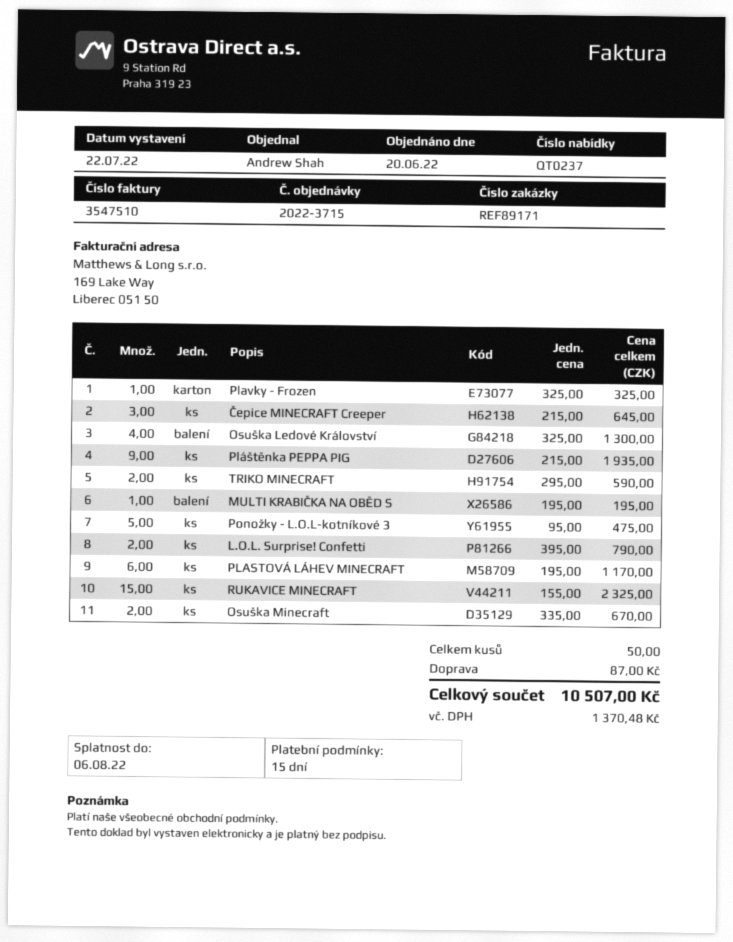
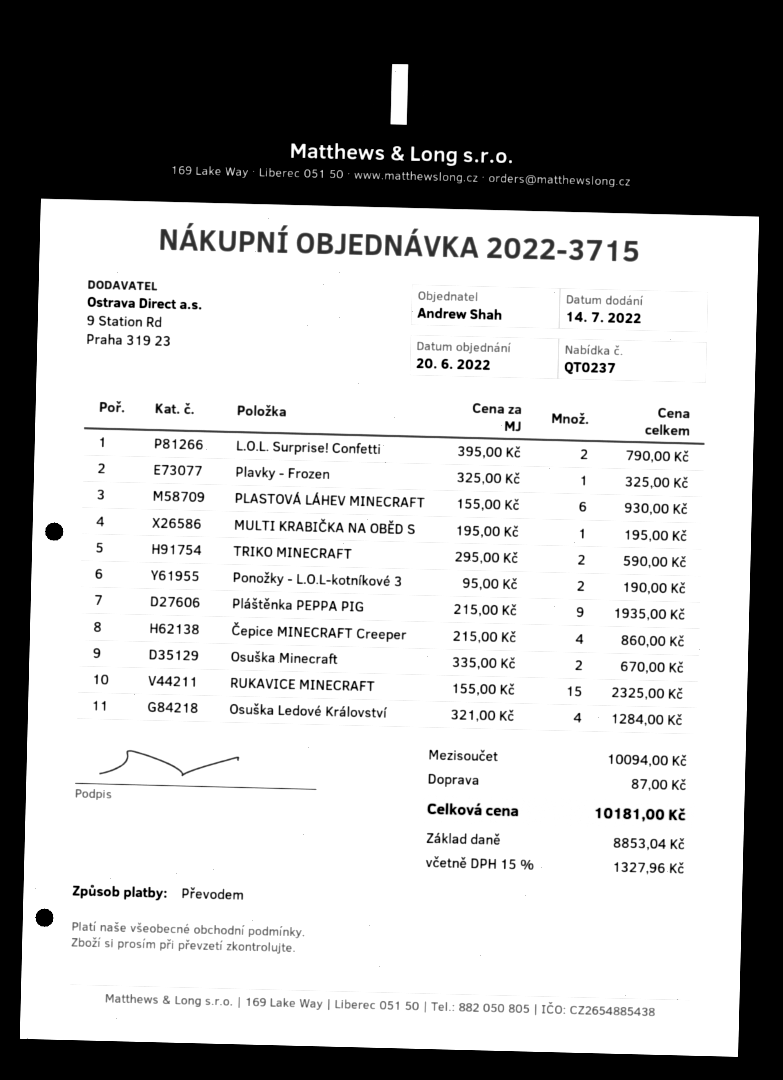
Čepice MINECRAFT Creeper: 3 x 215.00 = 645.00 -> 4 x 215.00 = 860.00
Osuška Ledové Království: 4 x 325.00 = 1300.00 -> 4 x 321.00 = 1284.00
Ponožky - L.O.L-kotníkové 3: 5 x 95.00 = 475.00 -> 2 x 95.00 = 190.00
PLASTOVÁ LÁHEV MINECRAFT: 6 x 195.00 = 1170.00 -> 6 x 155.00 = 930.00
tax: 1370.48 -> 1327.96
total: 10507.00 -> 10181.00

